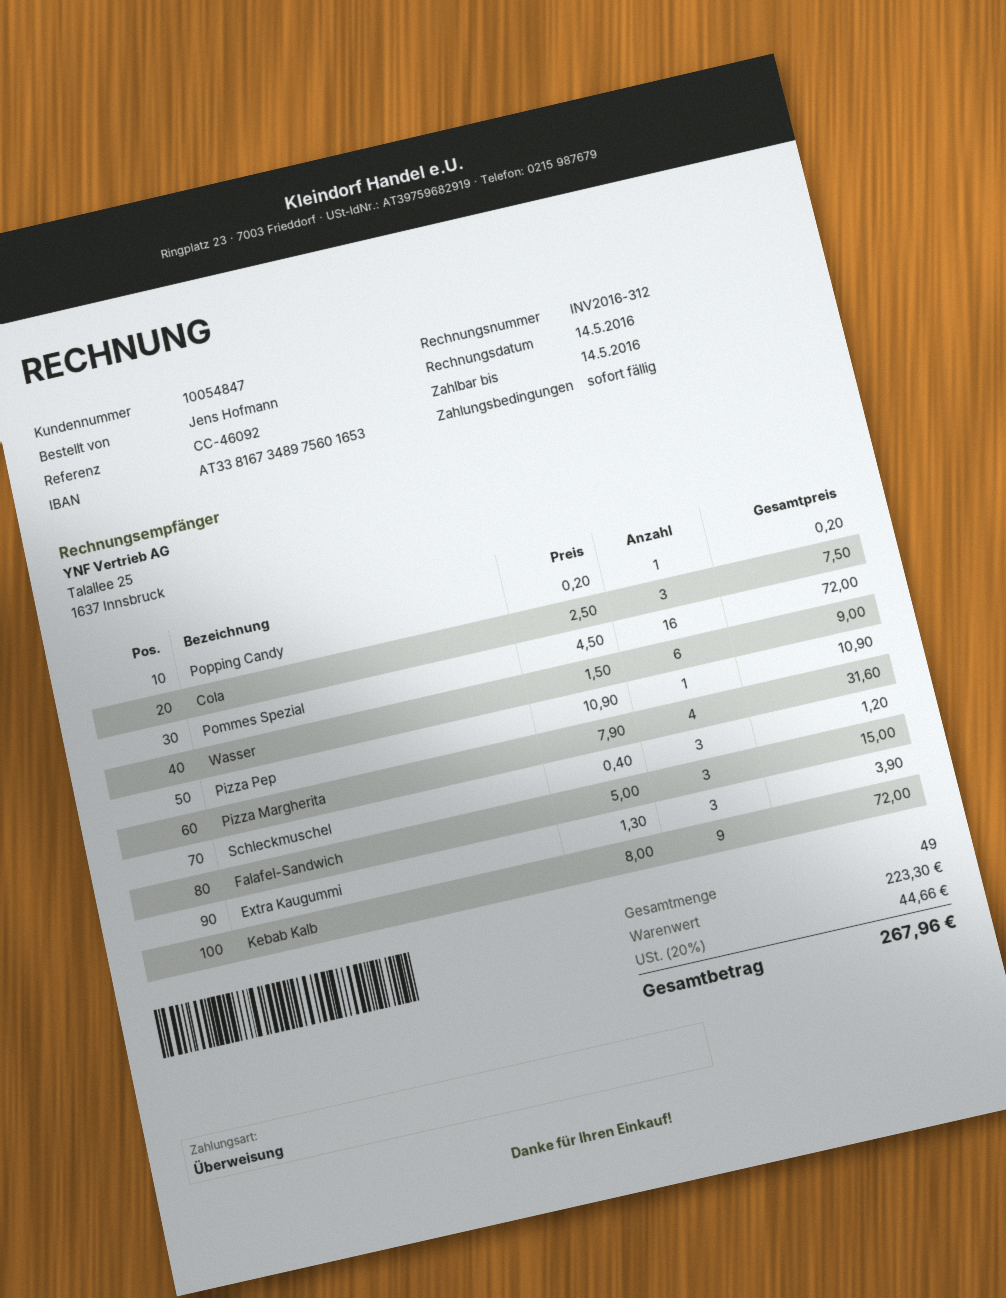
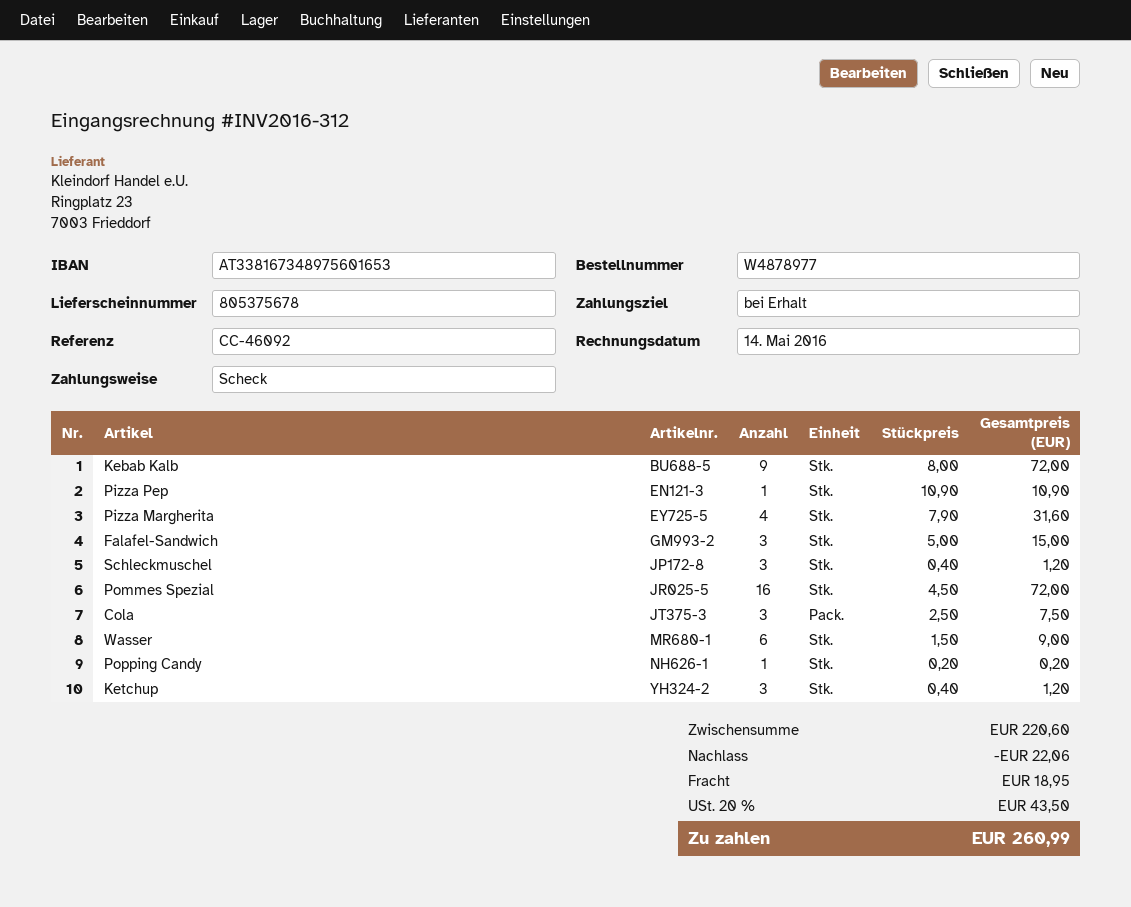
payment method: bank transfer -> cheque
Extra Kaugummi: 3 x 1.30 = 3.90 -> none
Ketchup: none -> 3 x 0.40 = 1.20
subtotal: 223.30 -> 220.60
discount: none -> 22.06
shipping: none -> 18.95
tax: 20% = 44.66 -> 20% = 43.50
total: 267.96 -> 260.99

